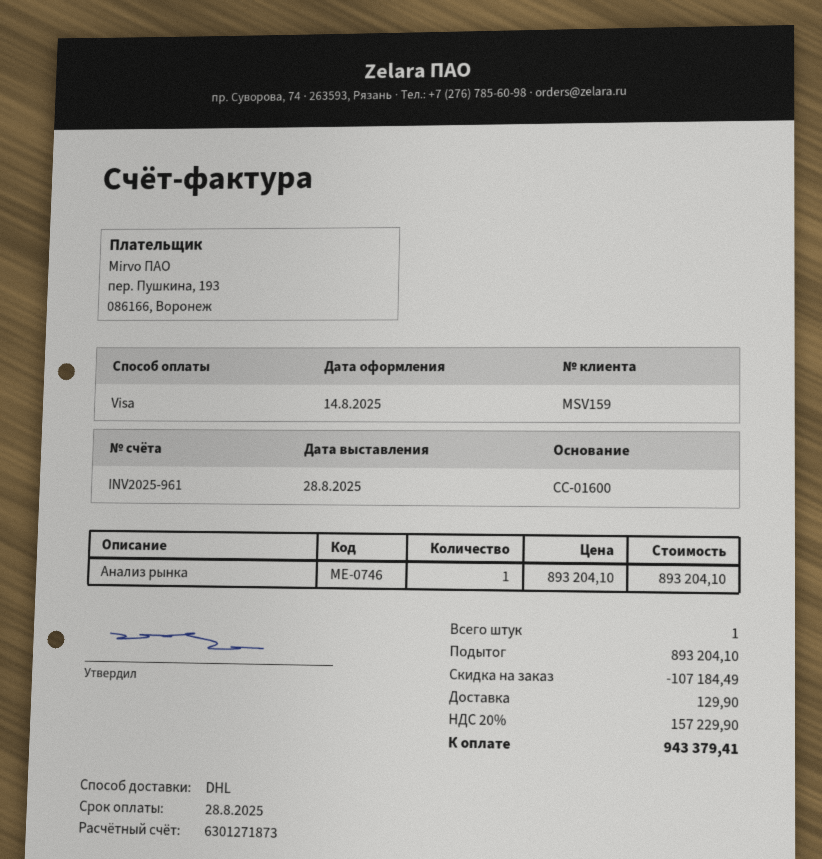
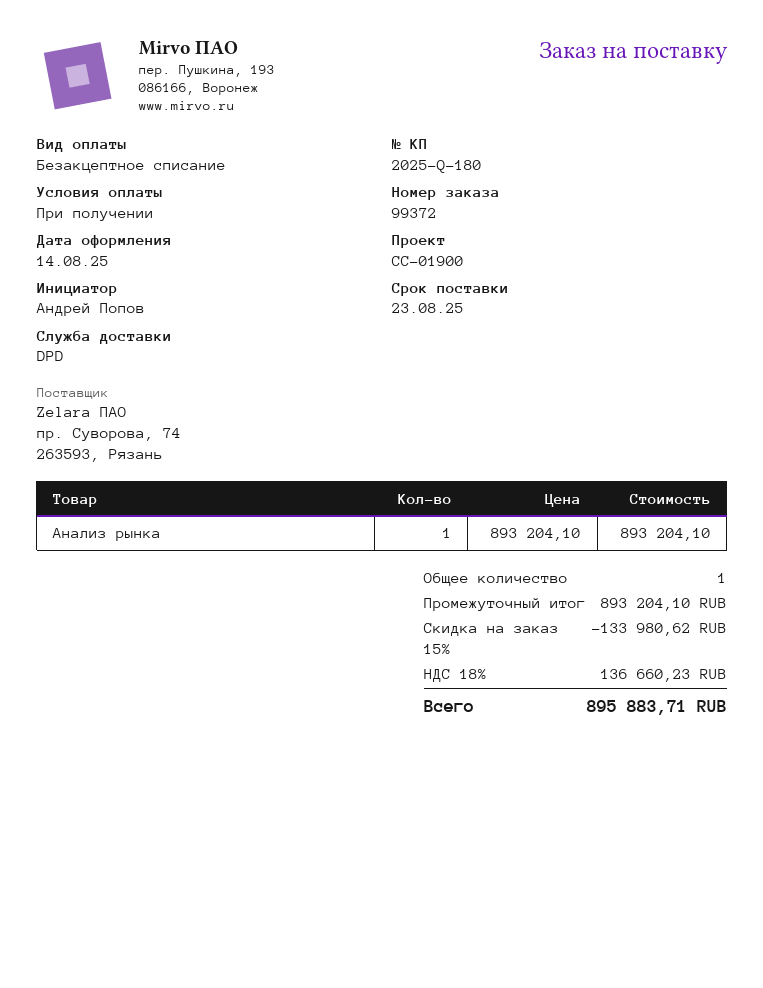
reference: CC-01600 -> CC-01900
payment method: Visa -> direct debit
shipping method: DHL -> DPD
discount: 107184.49 -> 133980.62
shipping: 129.90 -> none
tax: 20% = 157229.90 -> 18% = 136660.23
total: 943379.41 -> 895883.71

